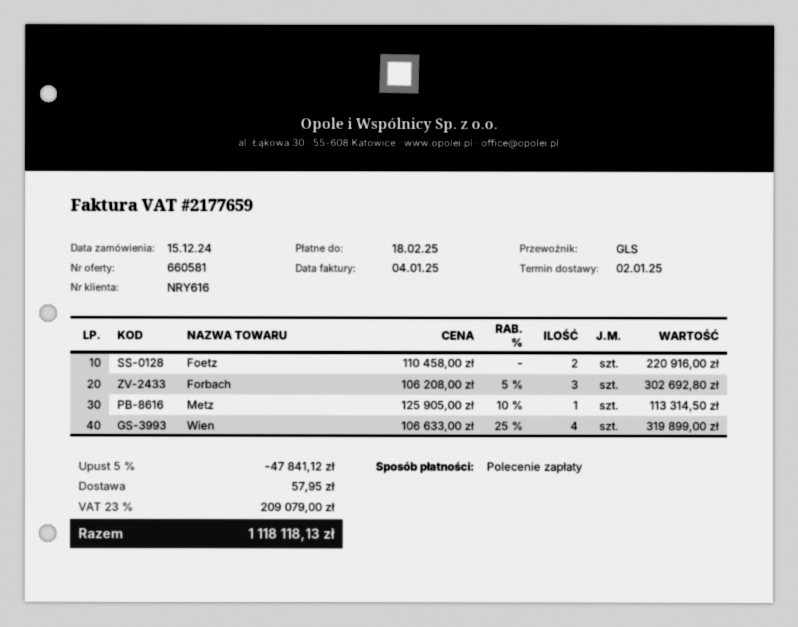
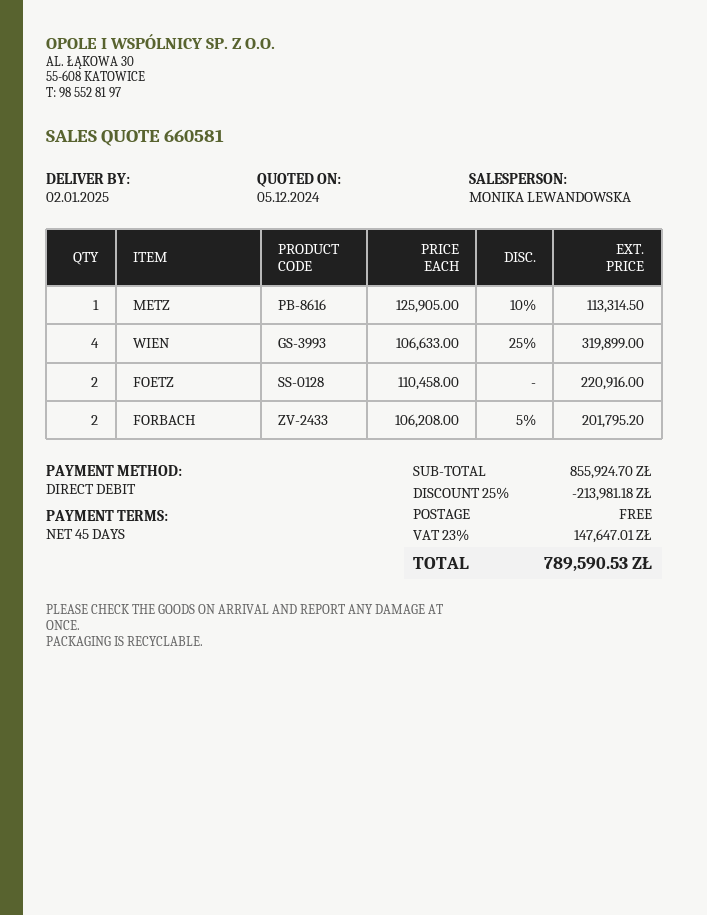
Forbach: 3 x 106208.00 - 5% = 302692.80 -> 2 x 106208.00 - 5% = 201795.20
discount: 5% = 47841.12 -> 25% = 213981.18
shipping: 57.95 -> 0.00
tax: 23% = 209079.00 -> 23% = 147647.01
total: 1118118.13 -> 789590.53

